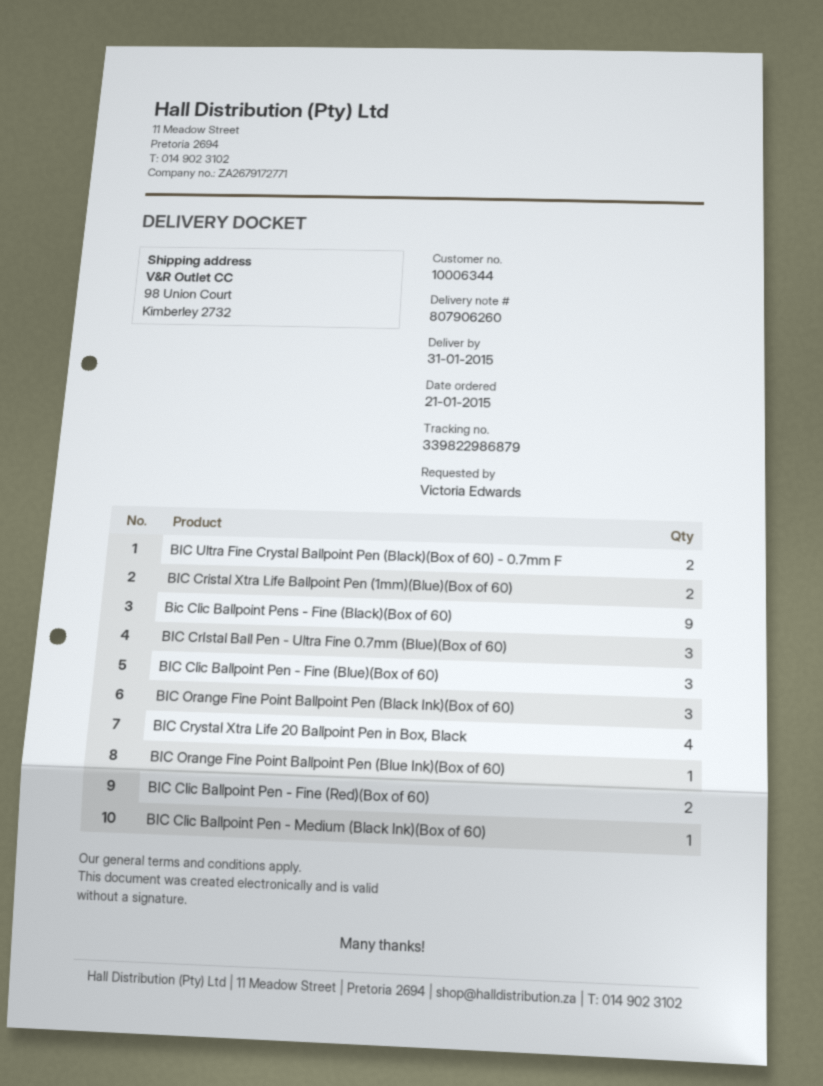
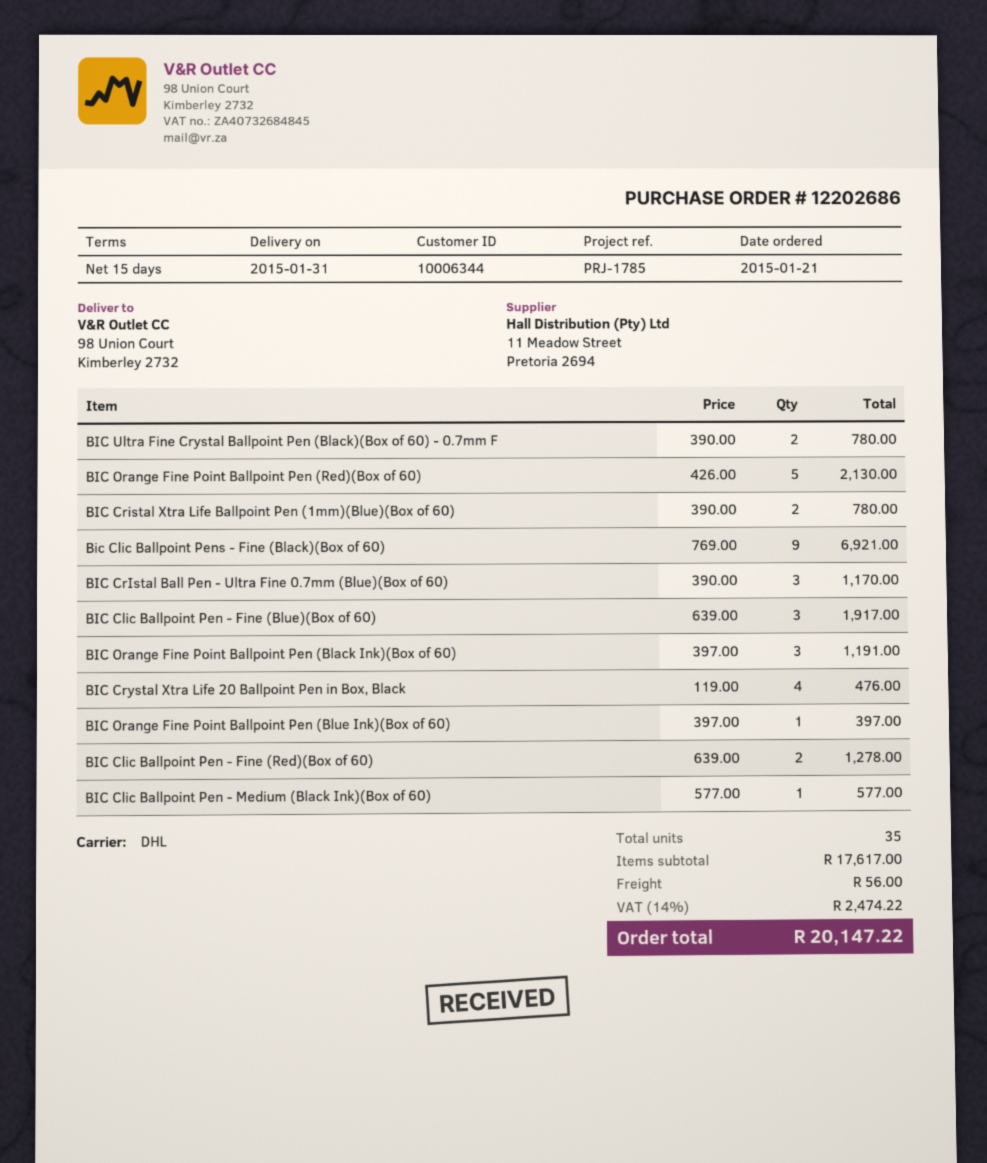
BIC Orange Fine Point Ballpoint Pen (Red)(Box of 60): none -> 5

